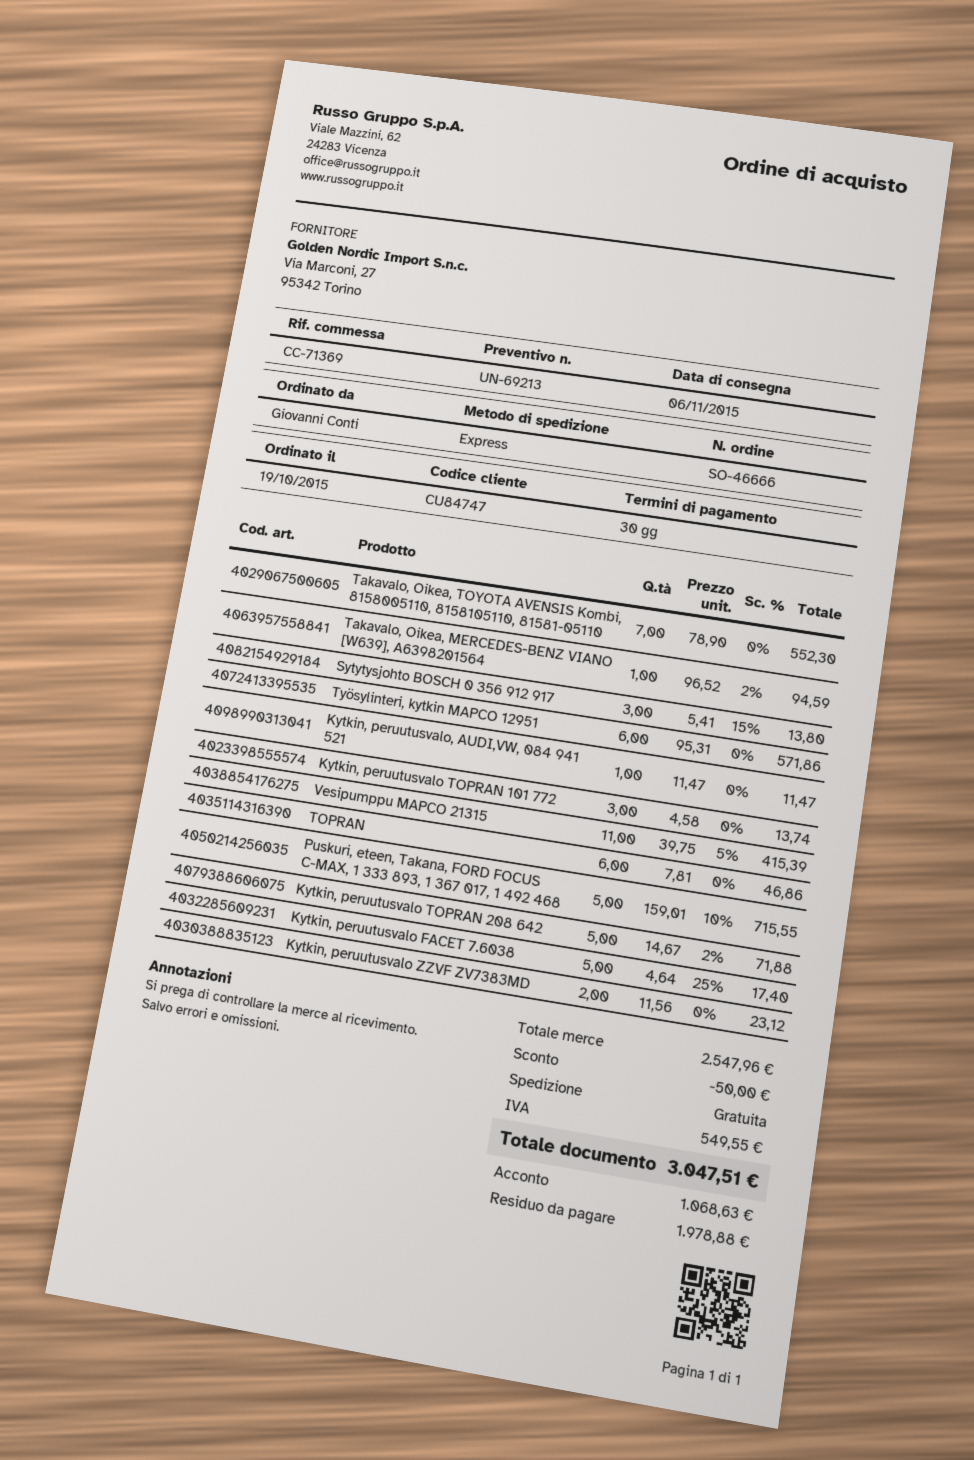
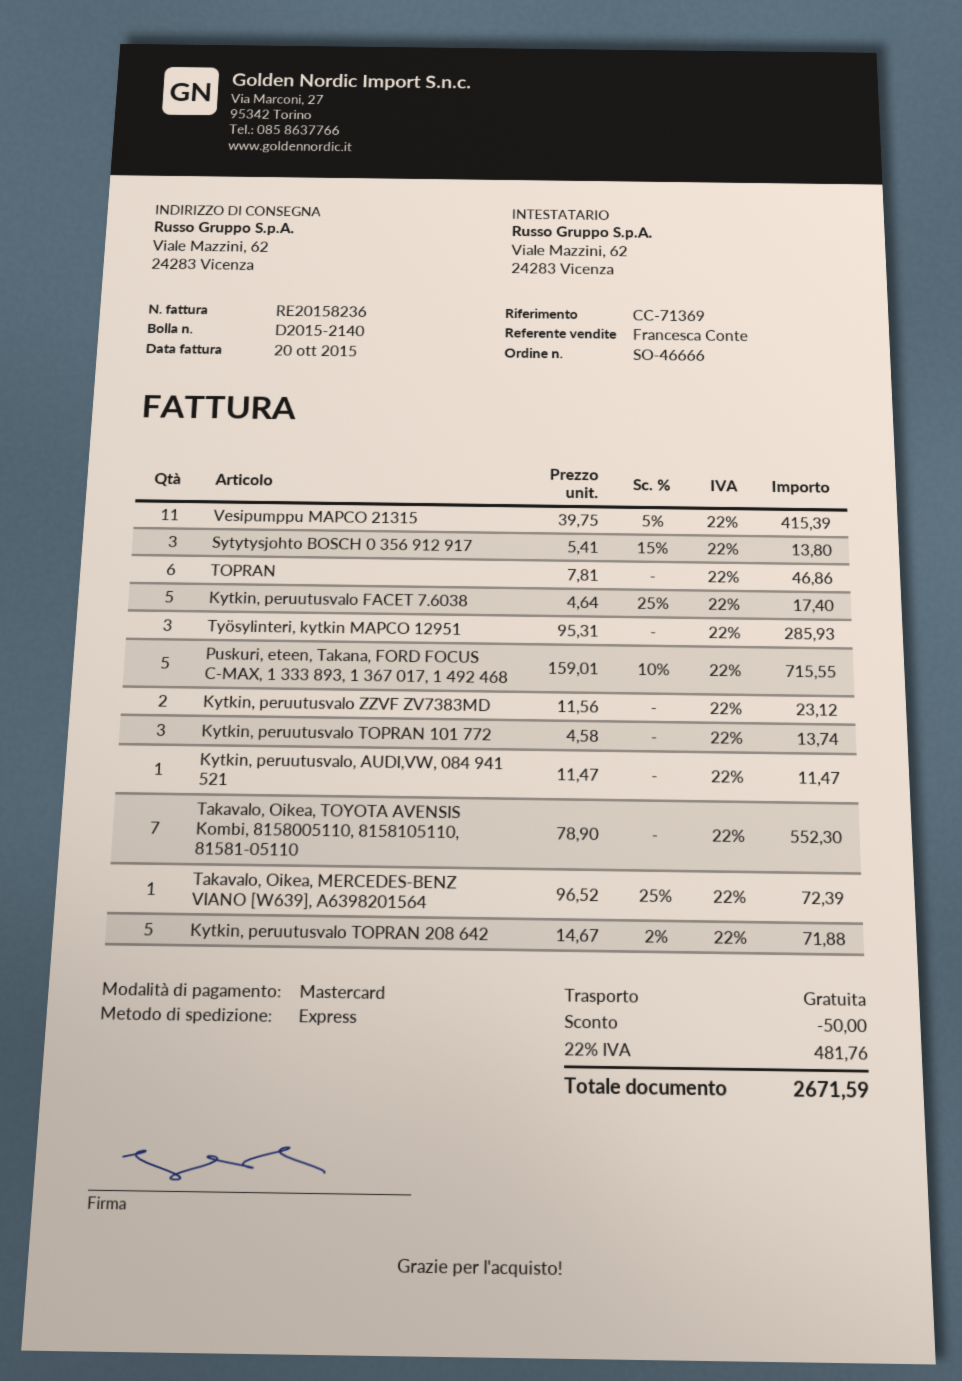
Takavalo, Oikea, MERCEDES-BENZ VIANO [W639], A6398201564: 1 x 96.52 - 2% = 94.59 -> 1 x 96.52 - 25% = 72.39
Työsylinteri, kytkin MAPCO 12951: 6 x 95.31 = 571.86 -> 3 x 95.31 = 285.93
tax: 549.55 -> 481.76
total: 3047.51 -> 2671.59

